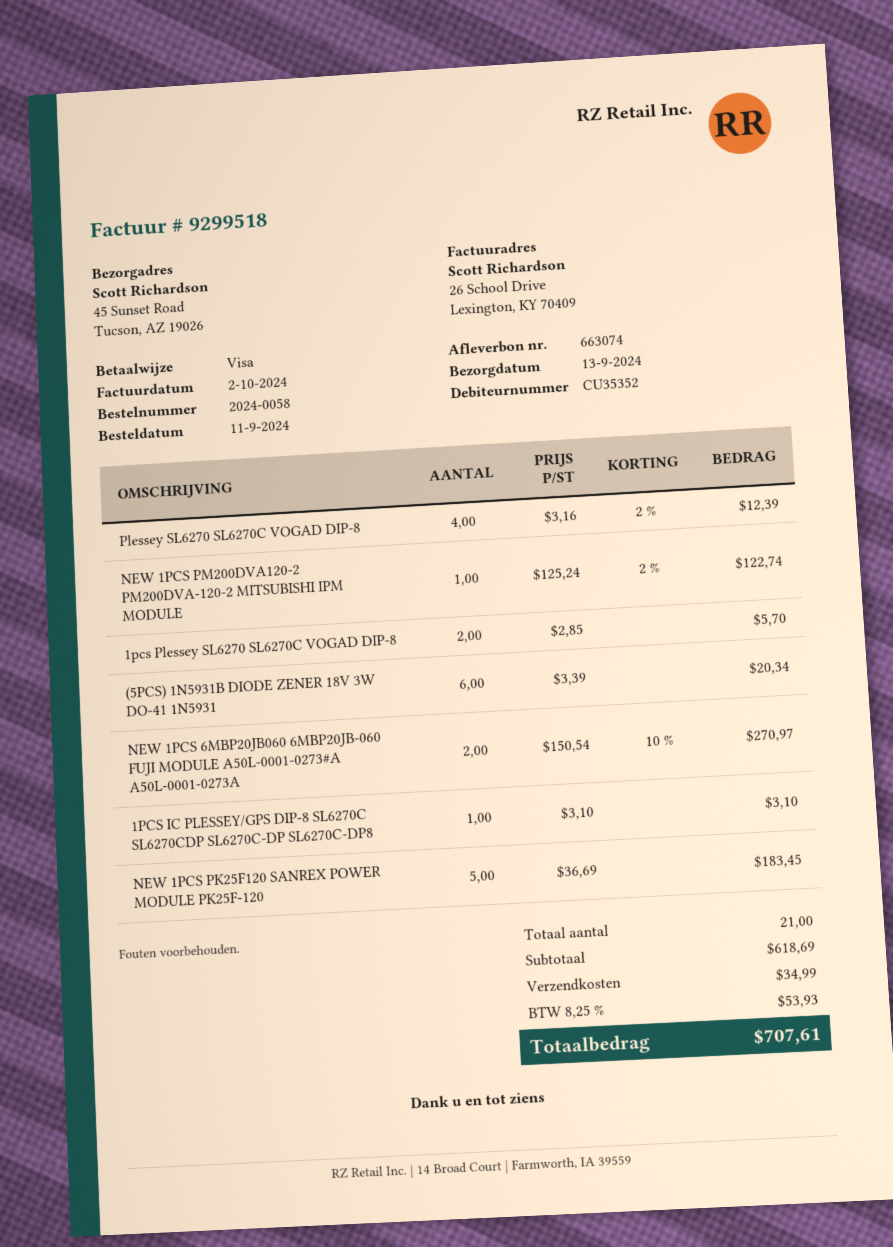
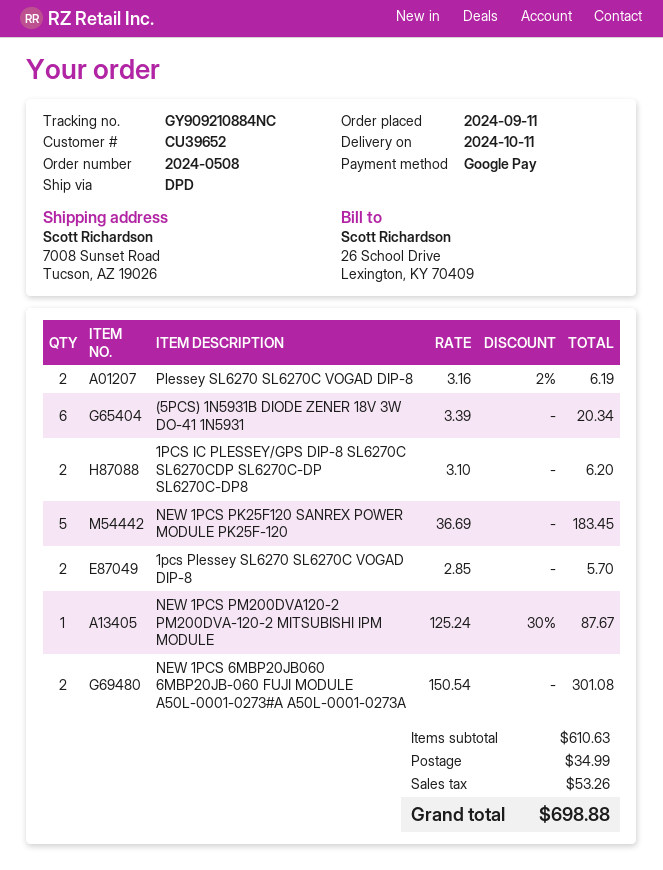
order number: 2024-0058 -> 2024-0508
delivery date: 2024-09-13 -> 2024-10-11
customer number: CU35352 -> CU39652
payment method: Visa -> Google Pay
ship to: 45 Sunset Road, Tucson, AZ 19026 -> 7008 Sunset Road, Tucson, AZ 19026
Plessey SL6270 SL6270C VOGAD DIP-8: 4 x 3.16 - 2% = 12.39 -> 2 x 3.16 - 2% = 6.19
NEW 1PCS PM200DVA120-2 PM200DVA-120-2 MITSUBISHI IPM MODULE: 1 x 125.24 - 2% = 122.74 -> 1 x 125.24 - 30% = 87.67
NEW 1PCS 6MBP20JB060 6MBP20JB-060 FUJI MODULE A50L-0001-0273#A A50L-0001-0273A: 2 x 150.54 - 10% = 270.97 -> 2 x 150.54 = 301.08
1PCS IC PLESSEY/GPS DIP-8 SL6270C SL6270CDP SL6270C-DP SL6270C-DP8: 1 x 3.10 = 3.10 -> 2 x 3.10 = 6.20
subtotal: 618.69 -> 610.63
tax: 53.93 -> 53.26
total: 707.61 -> 698.88

